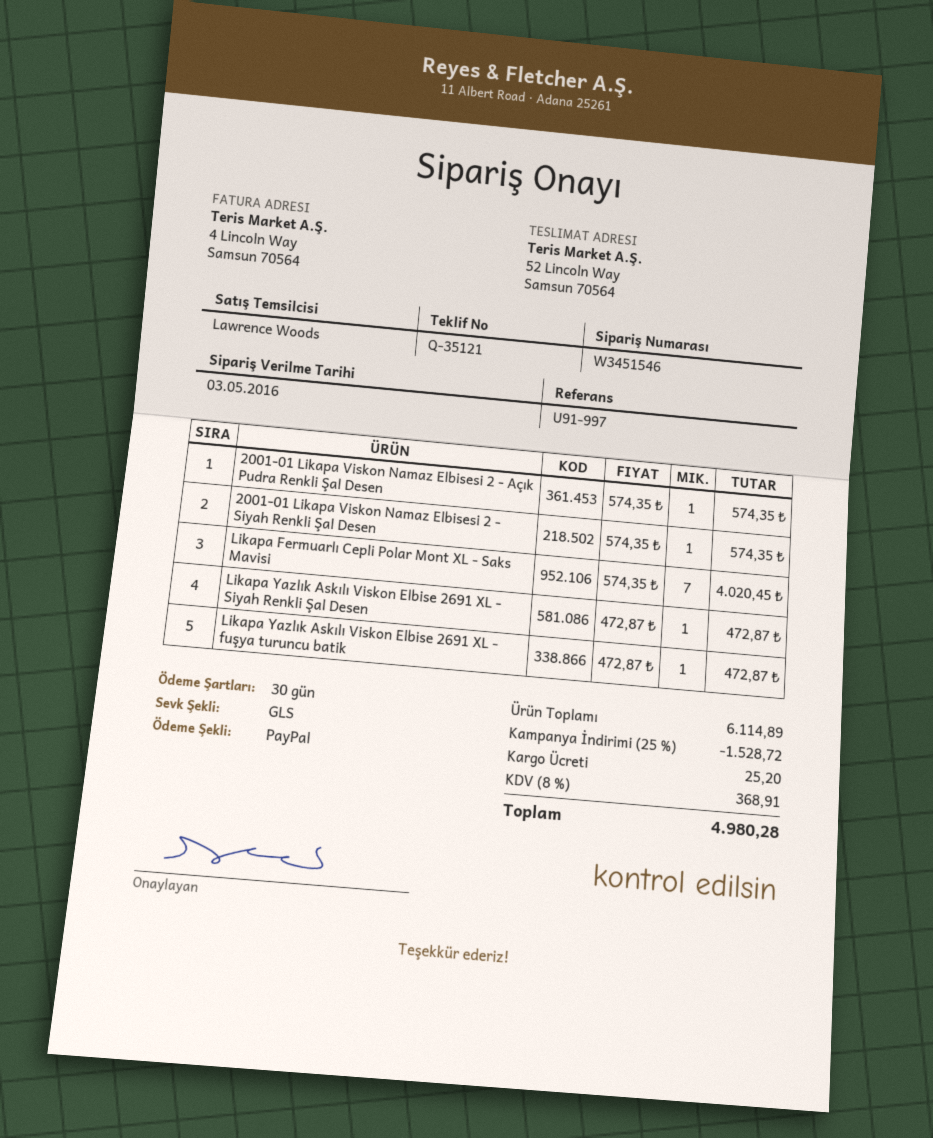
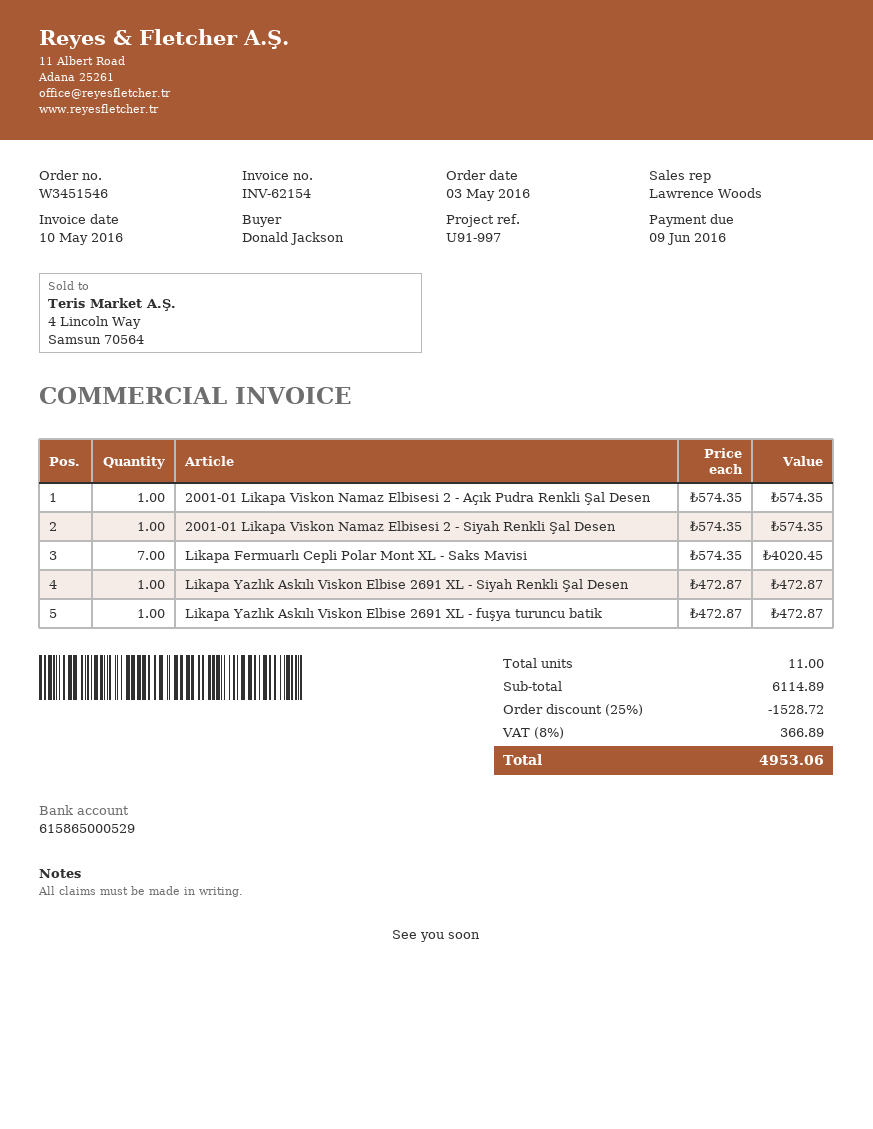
shipping: 25.20 -> none
tax: 8% = 368.91 -> 8% = 366.89
total: 4980.28 -> 4953.06

